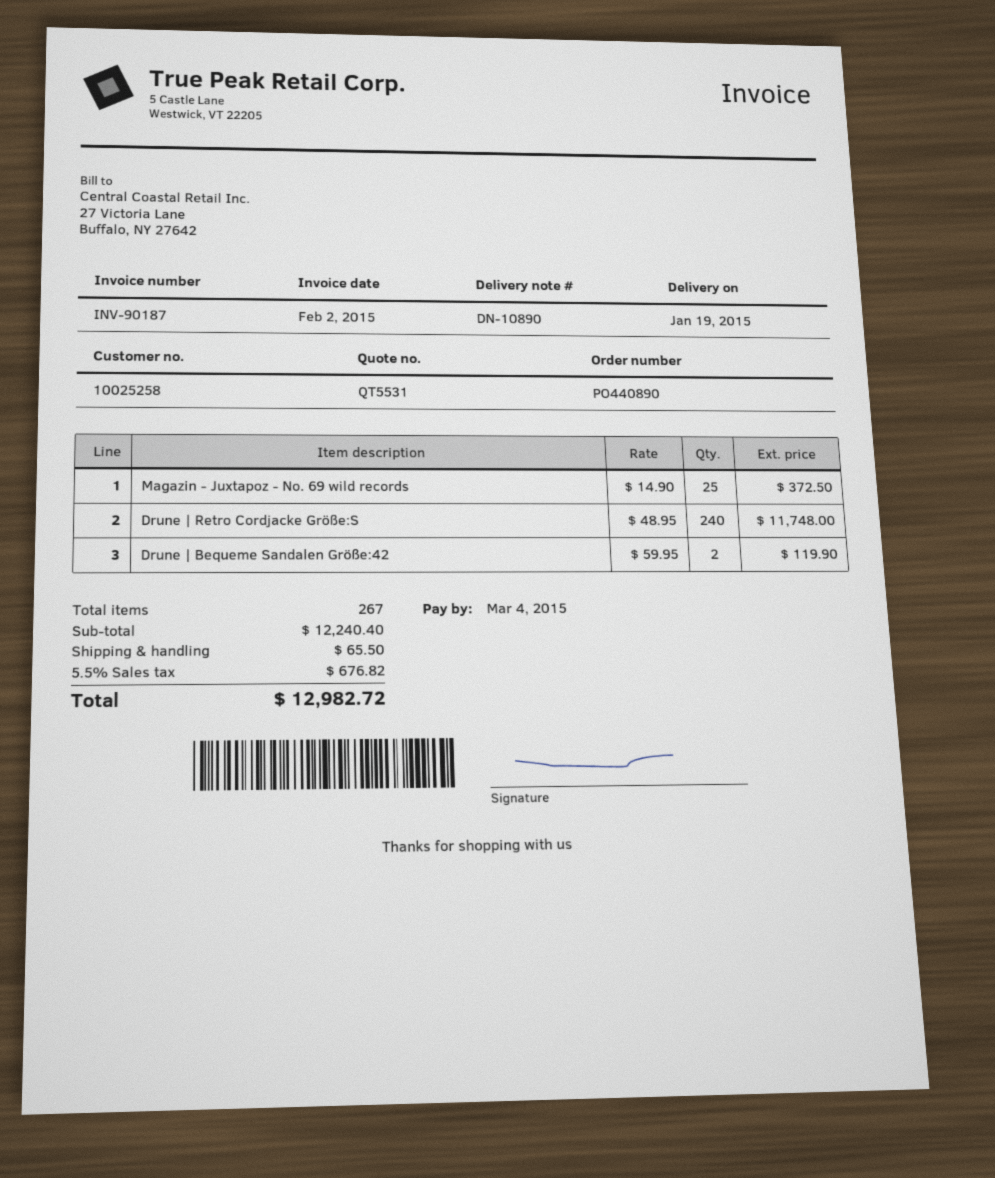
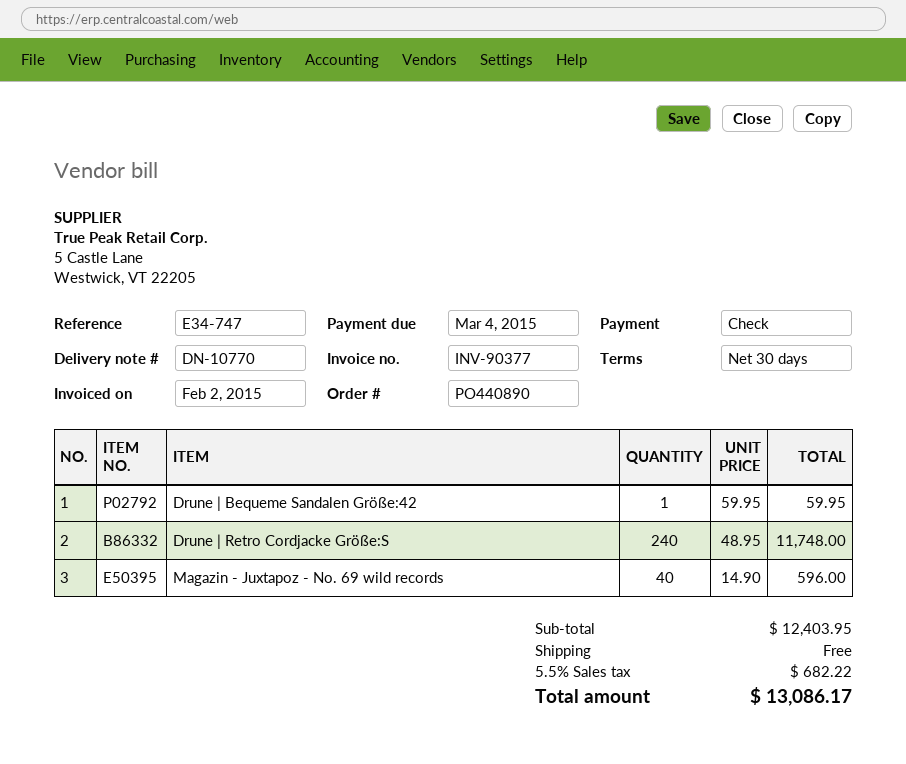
delivery note number: DN-10890 -> DN-10770
invoice number: INV-90187 -> INV-90377
Magazin - Juxtapoz - No. 69 wild records: 25 x 14.90 = 372.50 -> 40 x 14.90 = 596.00
Drune | Bequeme Sandalen Größe:42: 2 x 59.95 = 119.90 -> 1 x 59.95 = 59.95
subtotal: 12240.40 -> 12403.95
shipping: 65.50 -> 0.00
tax: 5.5% = 676.82 -> 5.5% = 682.22
total: 12982.72 -> 13086.17

